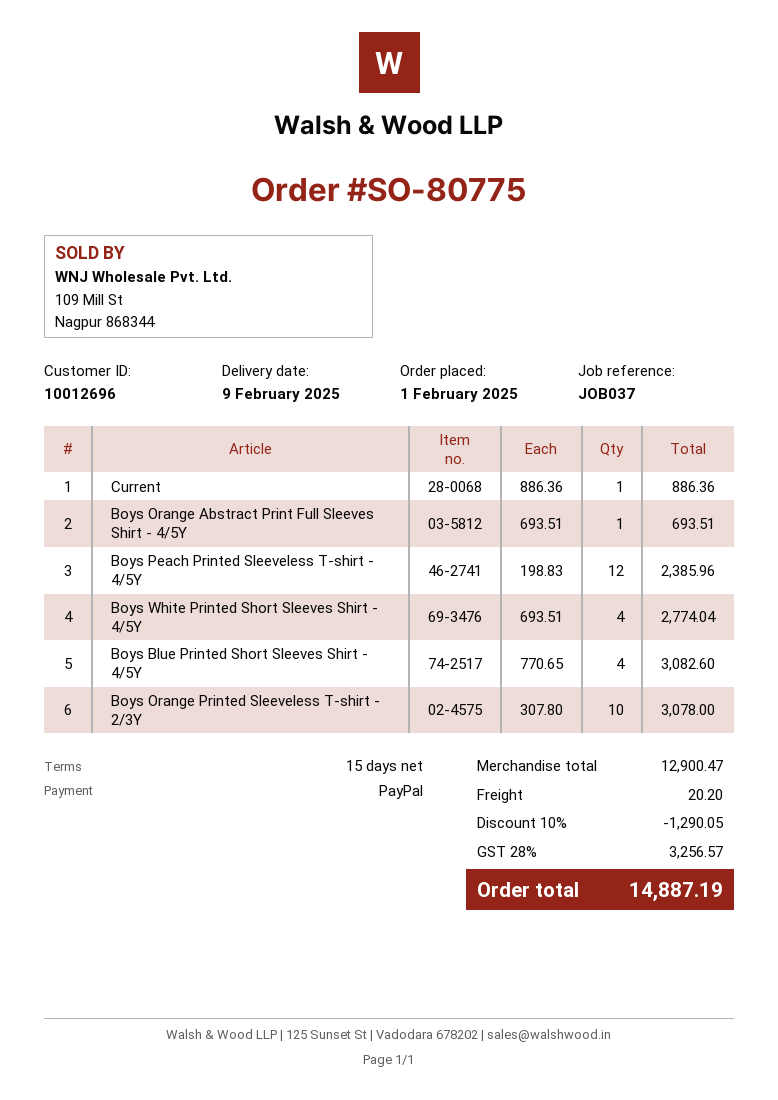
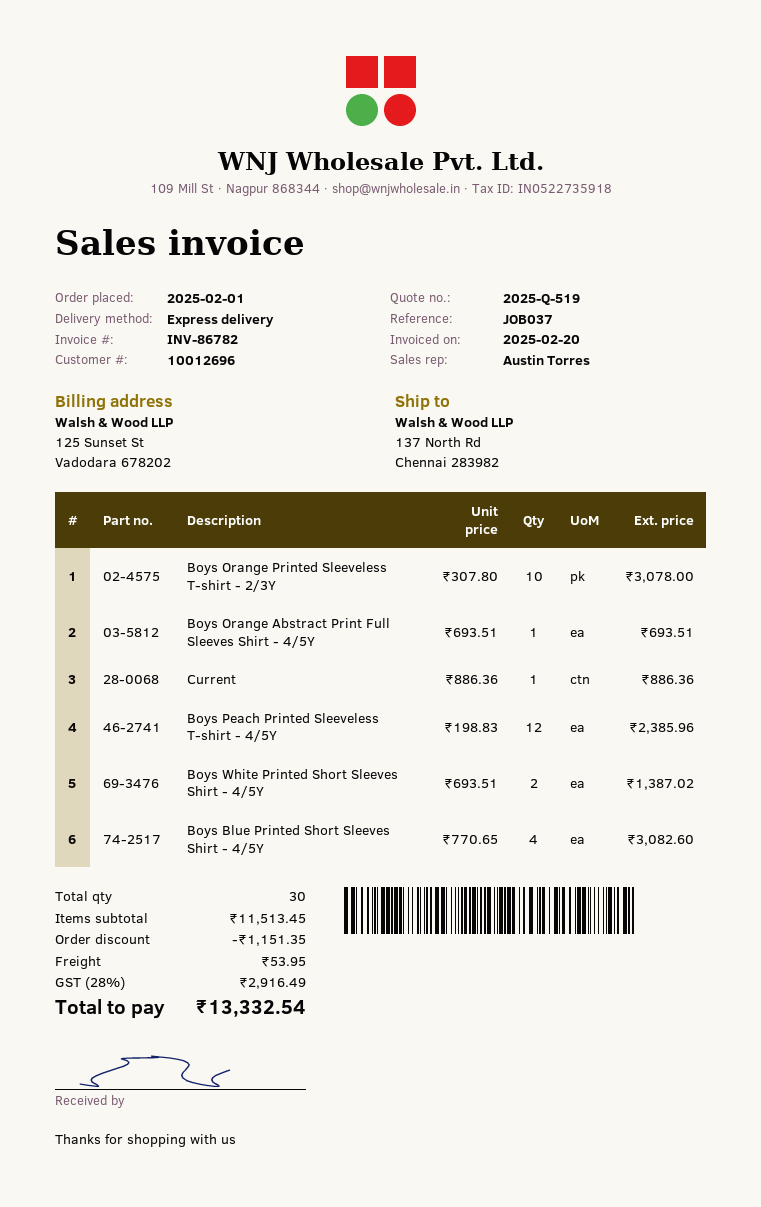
Boys White Printed Short Sleeves Shirt - 4/5Y: 4 x 693.51 = 2774.04 -> 2 x 693.51 = 1387.02
subtotal: 12900.47 -> 11513.45
discount: 1290.05 -> 1151.35
shipping: 20.20 -> 53.95
tax: 28% = 3256.57 -> 28% = 2916.49
total: 14887.19 -> 13332.54

